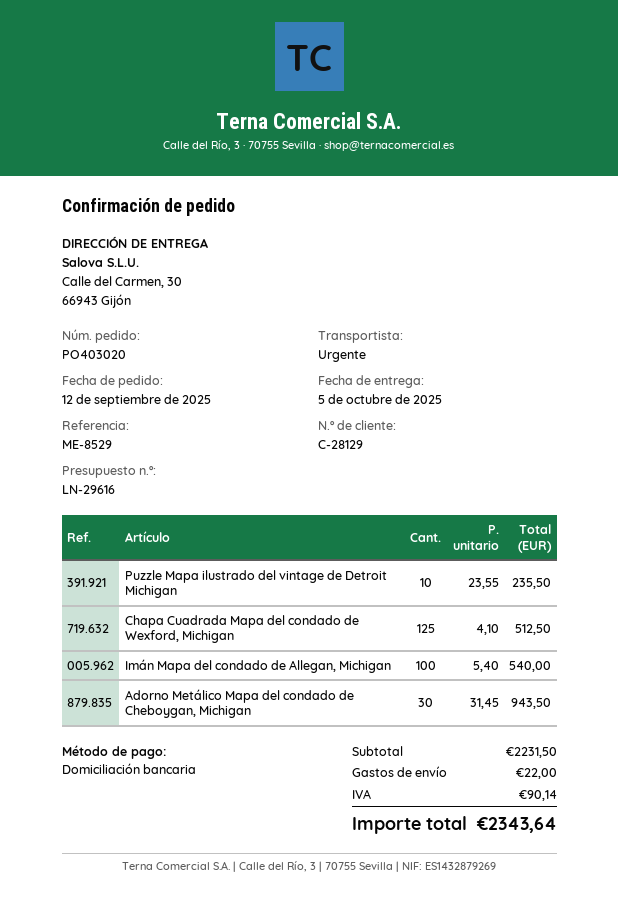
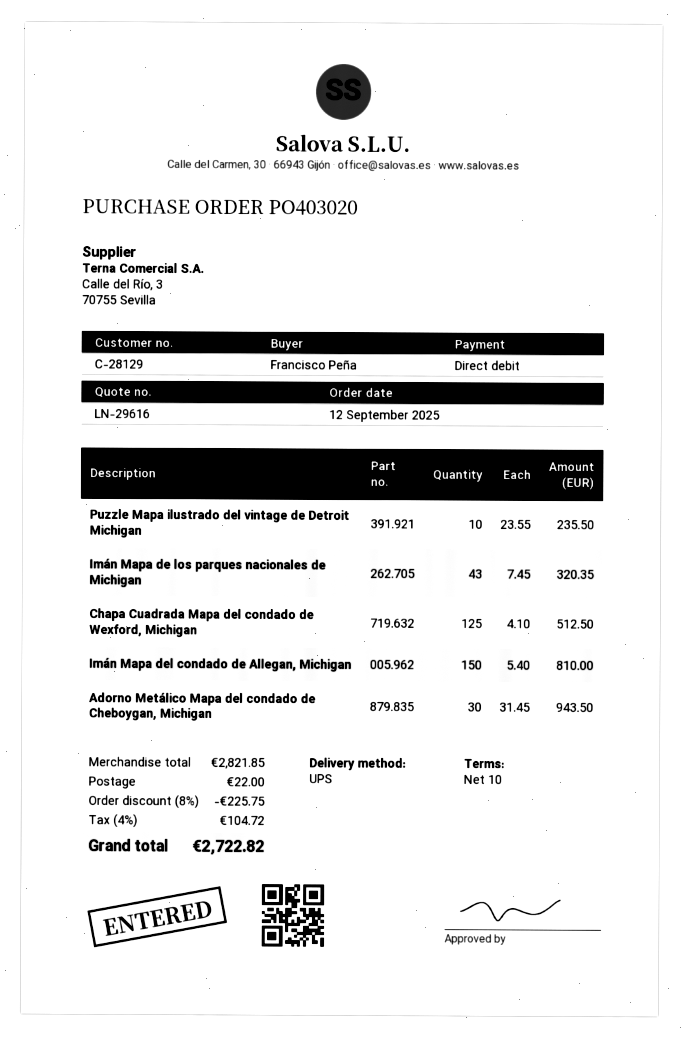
shipping method: express -> UPS
Imán Mapa del condado de Allegan, Michigan: 100 x 5.40 = 540.00 -> 150 x 5.40 = 810.00
Imán Mapa de los parques nacionales de Michigan: none -> 43 x 7.45 = 320.35
subtotal: 2231.50 -> 2821.85
discount: none -> 8% = 225.75
tax: 90.14 -> 104.72
total: 2343.64 -> 2722.82

